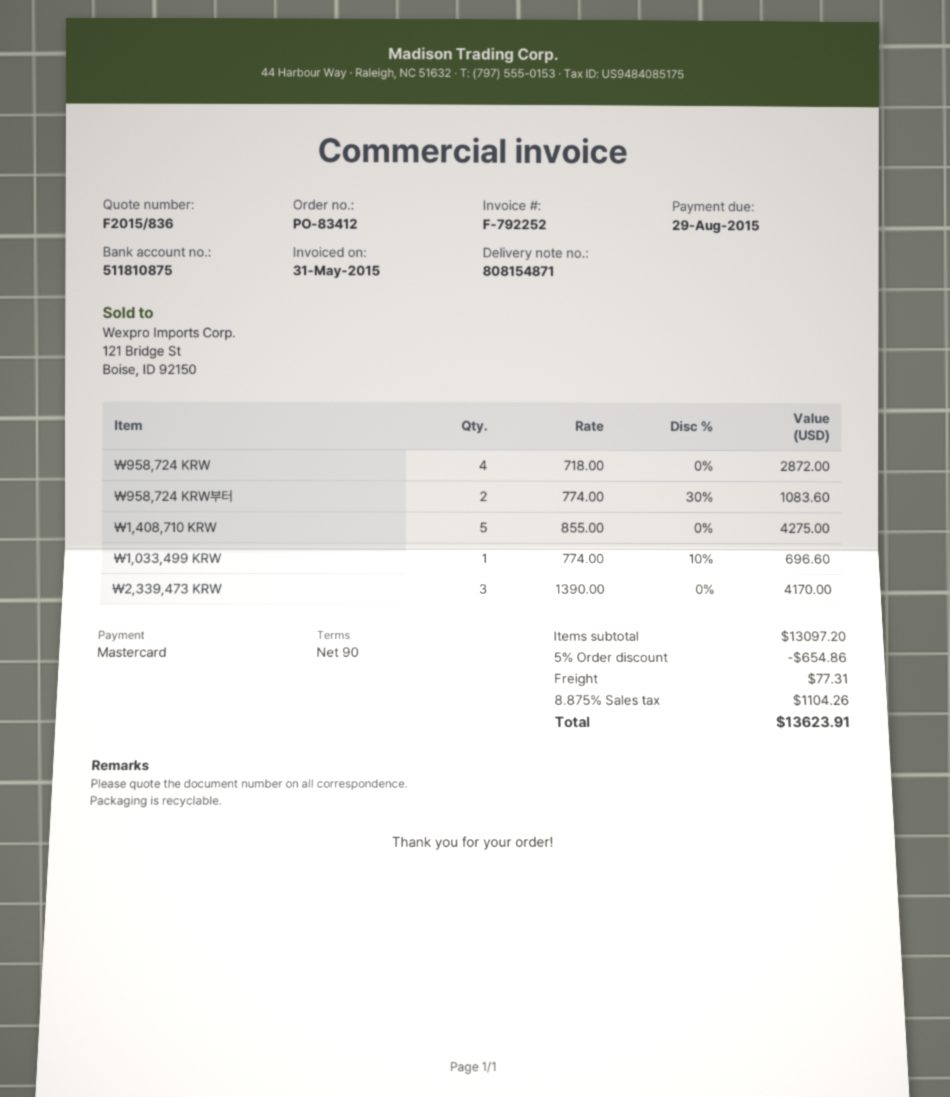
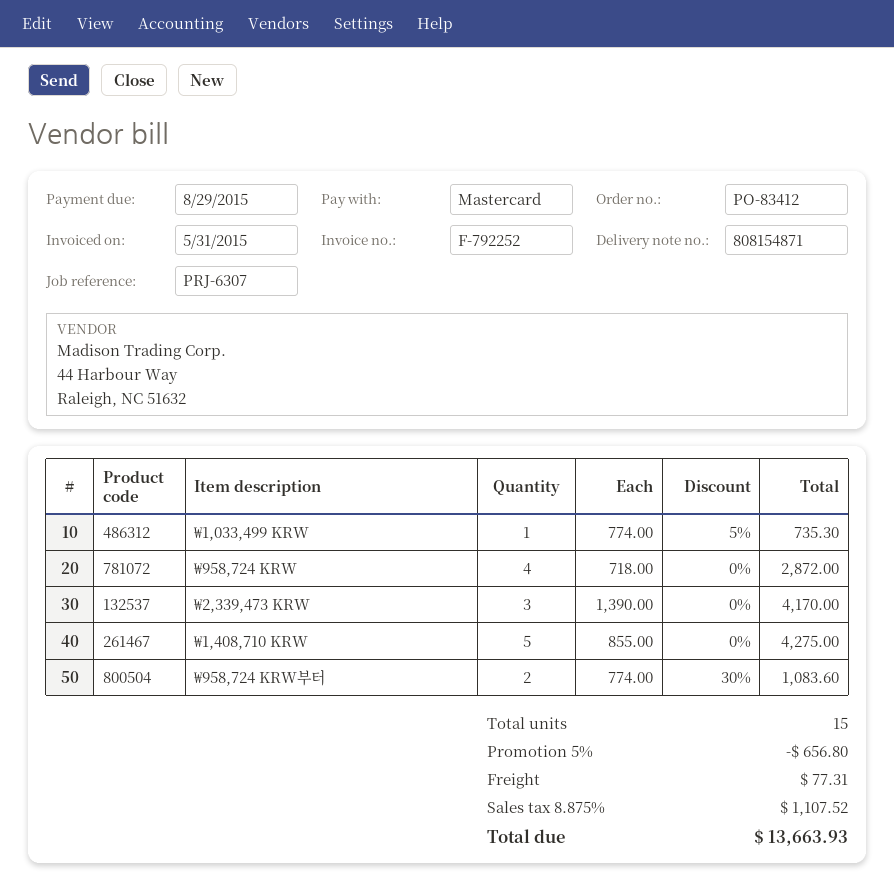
₩1,033,499 KRW: 1 x 774.00 - 10% = 696.60 -> 1 x 774.00 - 5% = 735.30
discount: 5% = 654.86 -> 5% = 656.80
tax: 8.875% = 1104.26 -> 8.875% = 1107.52
total: 13623.91 -> 13663.93

